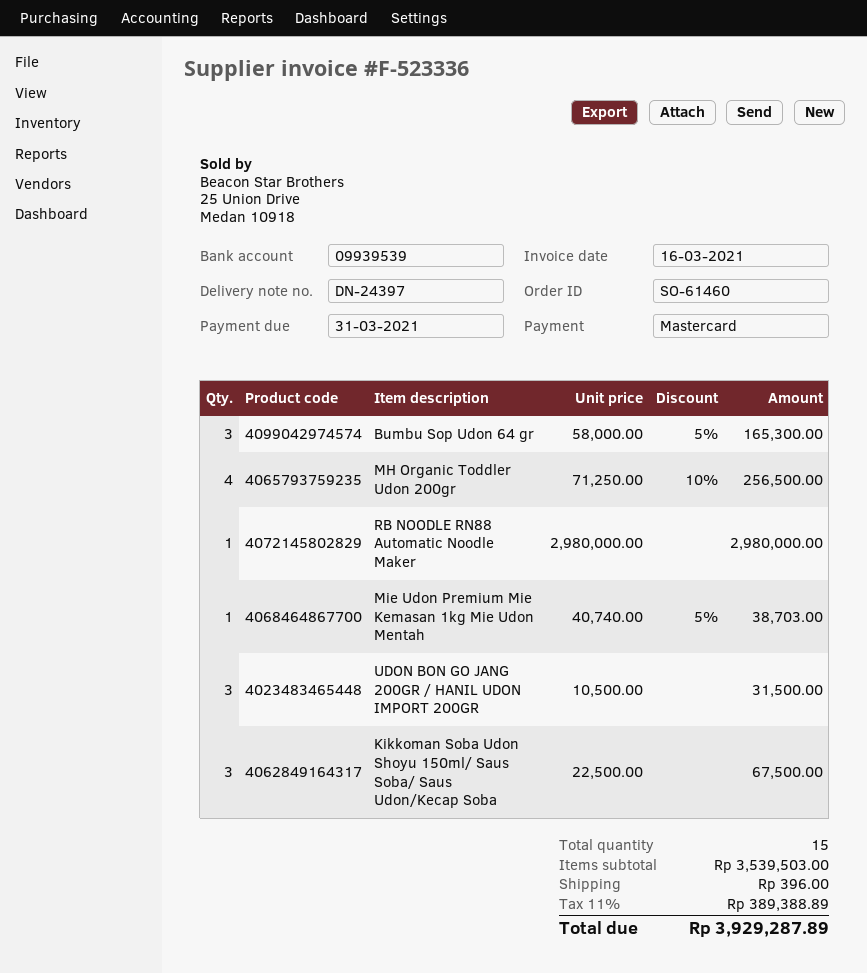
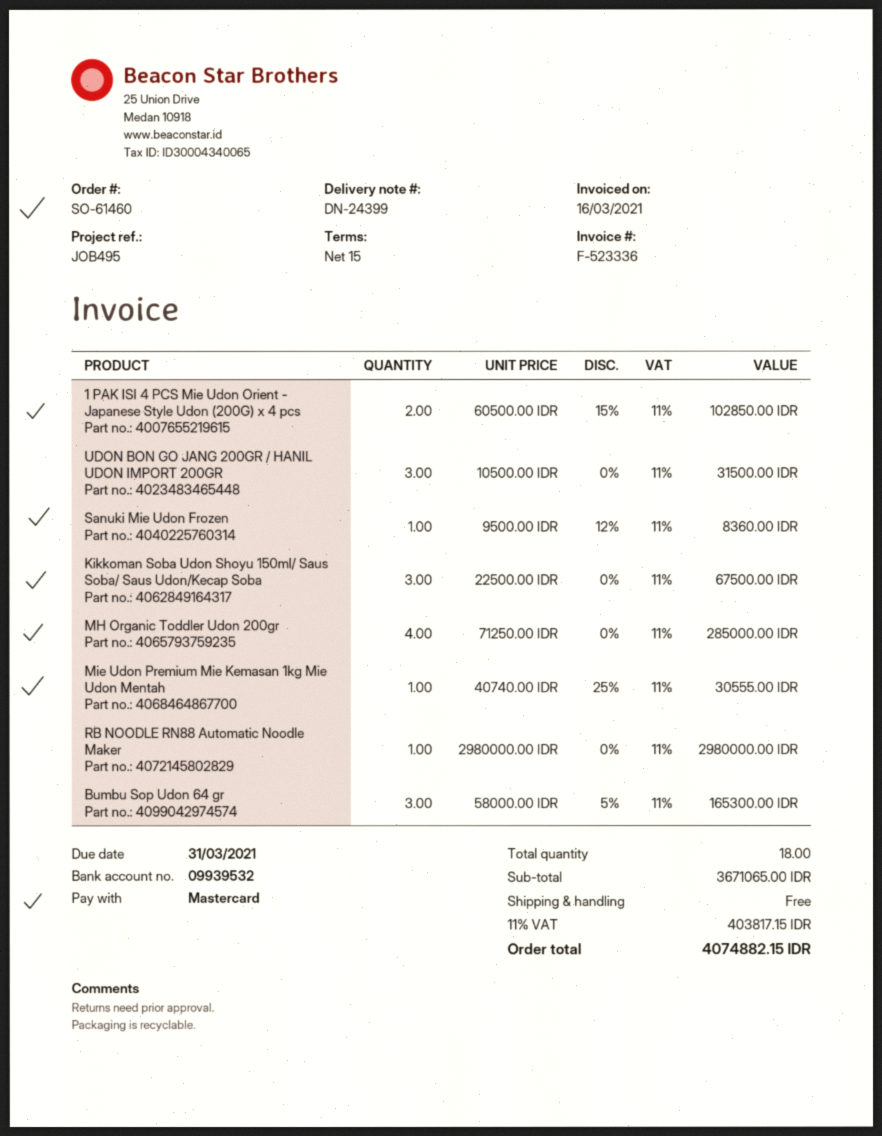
delivery note number: DN-24397 -> DN-24399
bank account: 09939539 -> 09939532
MH Organic Toddler Udon 200gr: 4 x 71250.00 - 10% = 256500.00 -> 4 x 71250.00 = 285000.00
Mie Udon Premium Mie Kemasan 1kg Mie Udon Mentah: 1 x 40740.00 - 5% = 38703.00 -> 1 x 40740.00 - 25% = 30555.00
1 PAK ISI 4 PCS Mie Udon Orient - Japanese Style Udon (200G) x 4 pcs: none -> 2 x 60500.00 - 15% = 102850.00
Sanuki Mie Udon Frozen: none -> 1 x 9500.00 - 12% = 8360.00
total quantity: 15 -> 18
subtotal: 3539503.00 -> 3671065.00
shipping: 396.00 -> 0.00
tax: 11% = 389388.89 -> 11% = 403817.15
total: 3929287.89 -> 4074882.15

